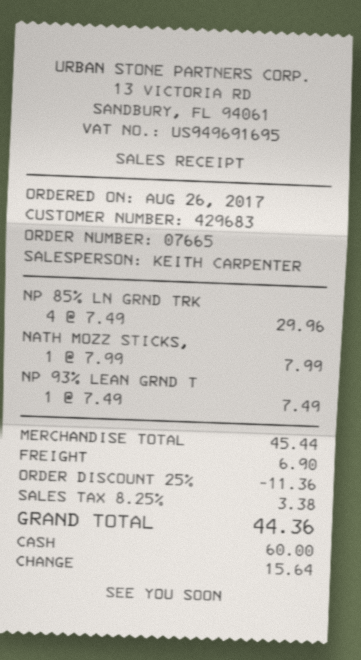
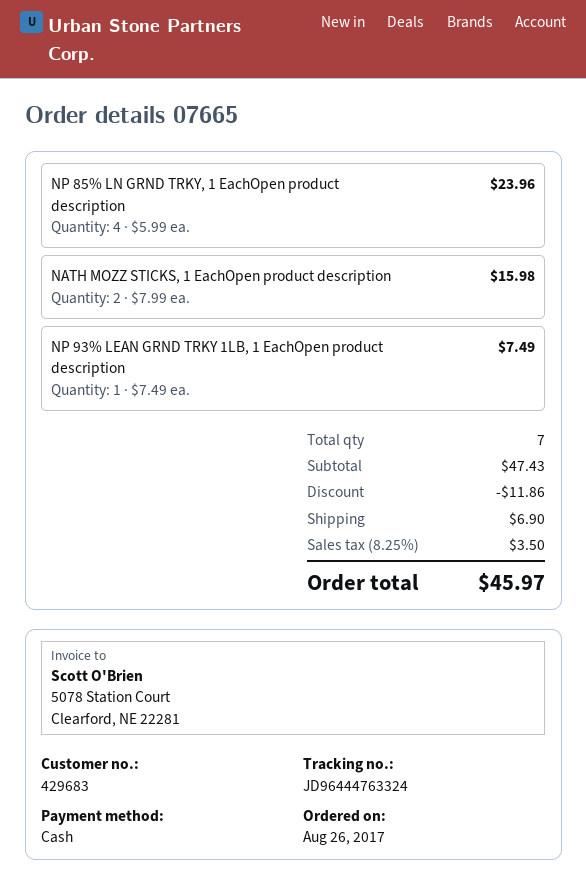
NP 85% LN GRND TRK: 4 x 7.49 = 29.96 -> 4 x 5.99 = 23.96
NATH MOZZ STICKS,: 1 x 7.99 = 7.99 -> 2 x 7.99 = 15.98
subtotal: 45.44 -> 47.43
discount: 11.36 -> 11.86
tax: 8.25% = 3.38 -> 8.25% = 3.50
total: 44.36 -> 45.97

